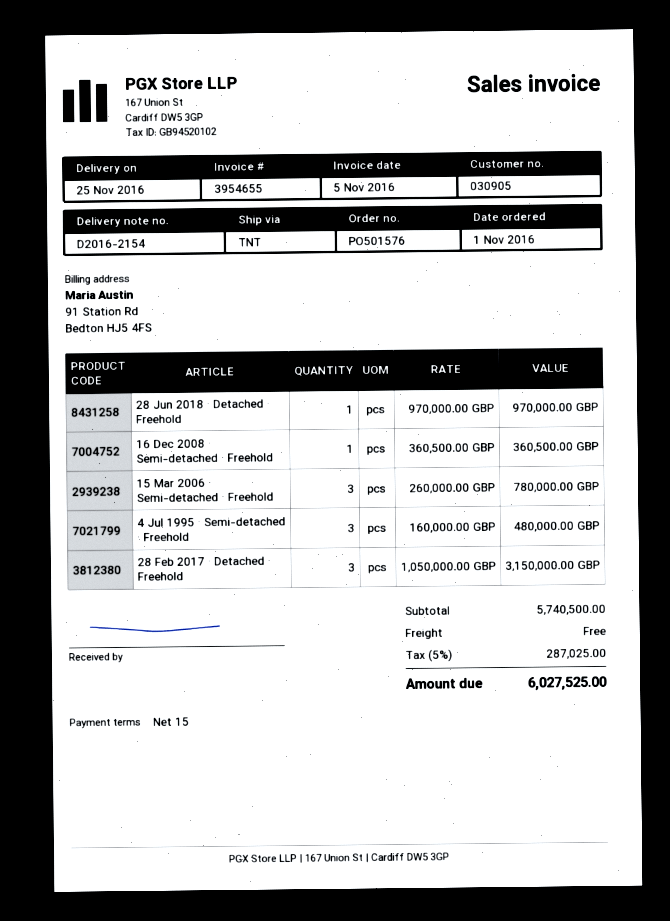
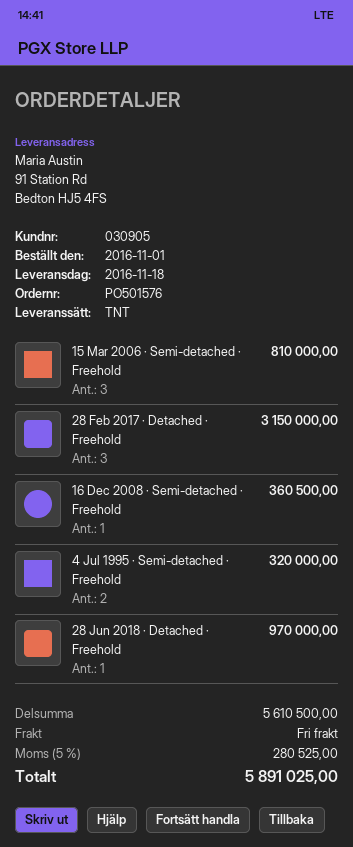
delivery date: 2016-11-25 -> 2016-11-18
15 Mar 2006 · Semi-detached · Freehold: 3 for 780000.00 -> 3 for 810000.00
4 Jul 1995 · Semi-detached · Freehold: 3 for 480000.00 -> 2 for 320000.00
subtotal: 5740500.00 -> 5610500.00
tax: 5% = 287025.00 -> 5% = 280525.00
total: 6027525.00 -> 5891025.00

